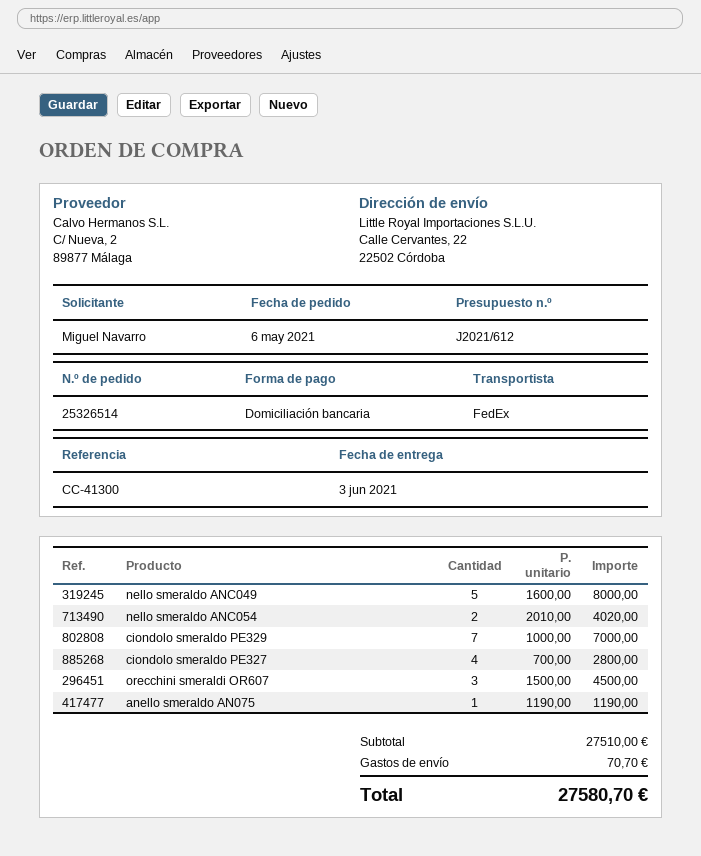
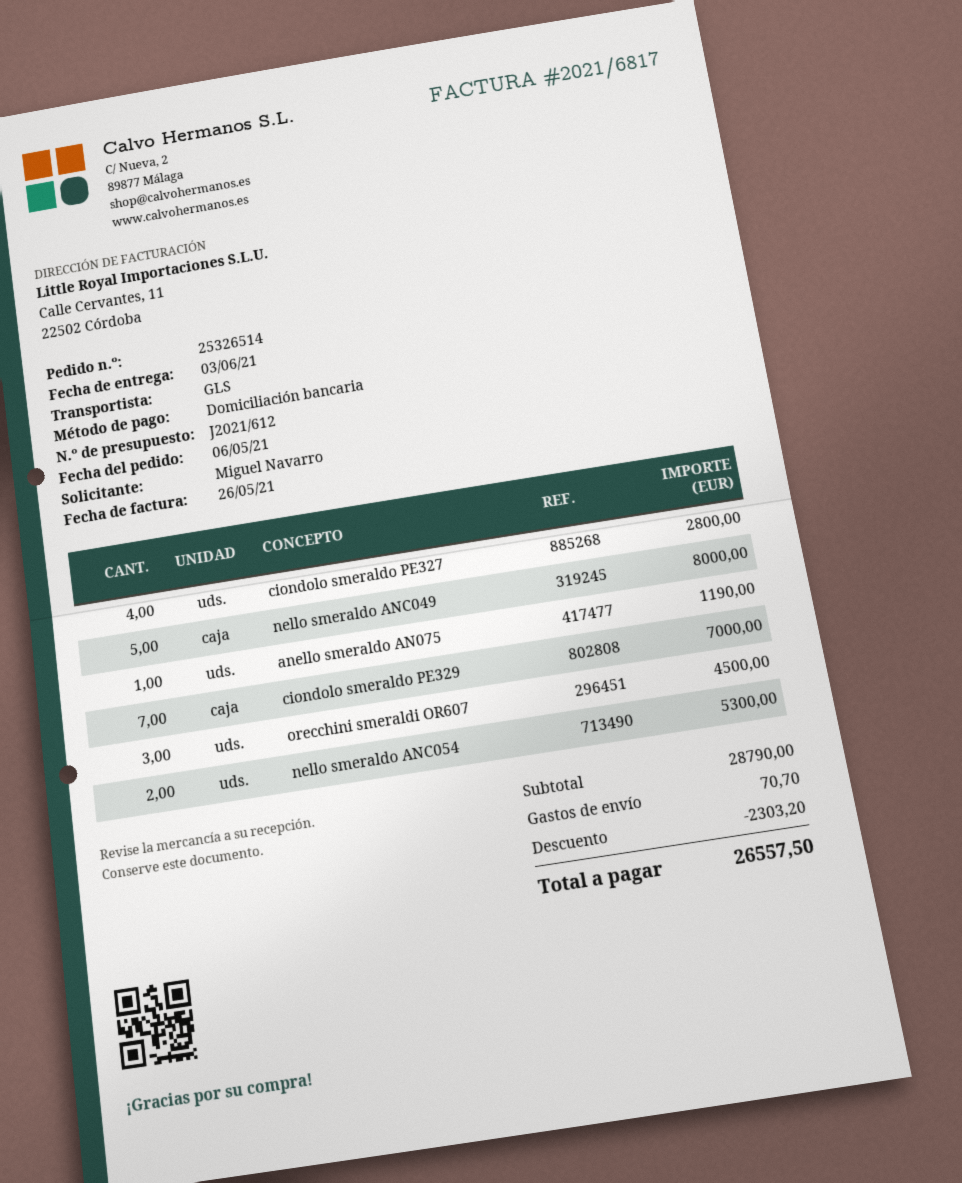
shipping method: FedEx -> GLS
nello smeraldo ANC054: 2 for 4020.00 -> 2 for 5300.00
subtotal: 27510.00 -> 28790.00
discount: none -> 2303.20
total: 27580.70 -> 26557.50

